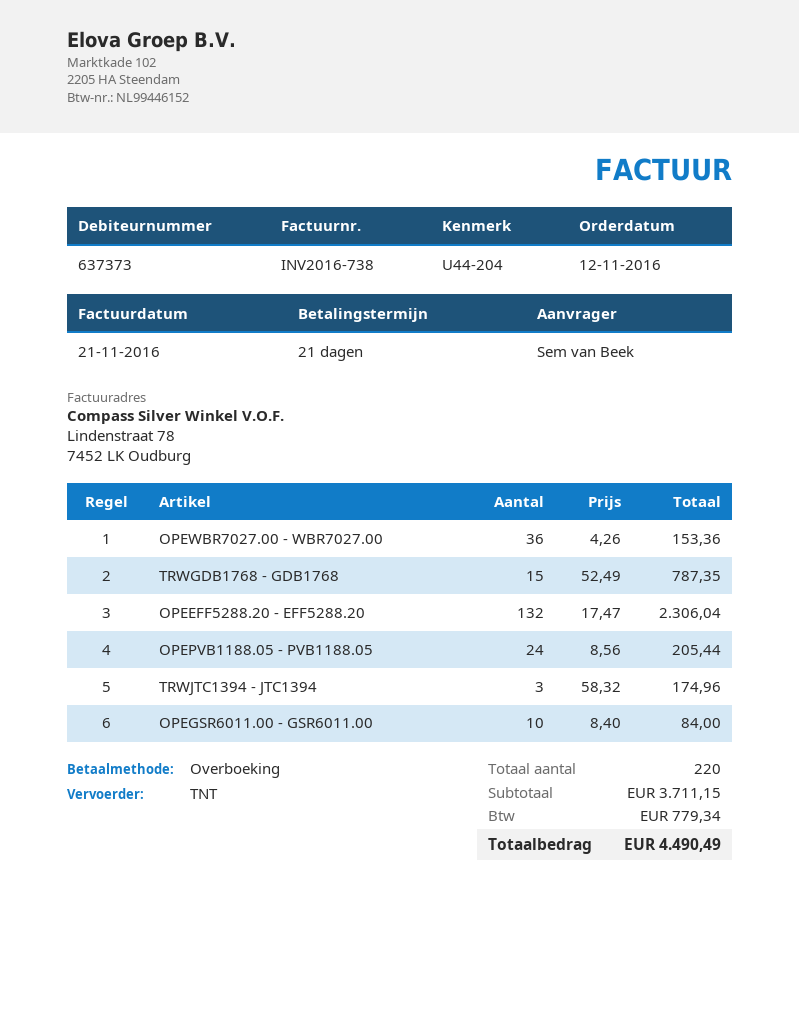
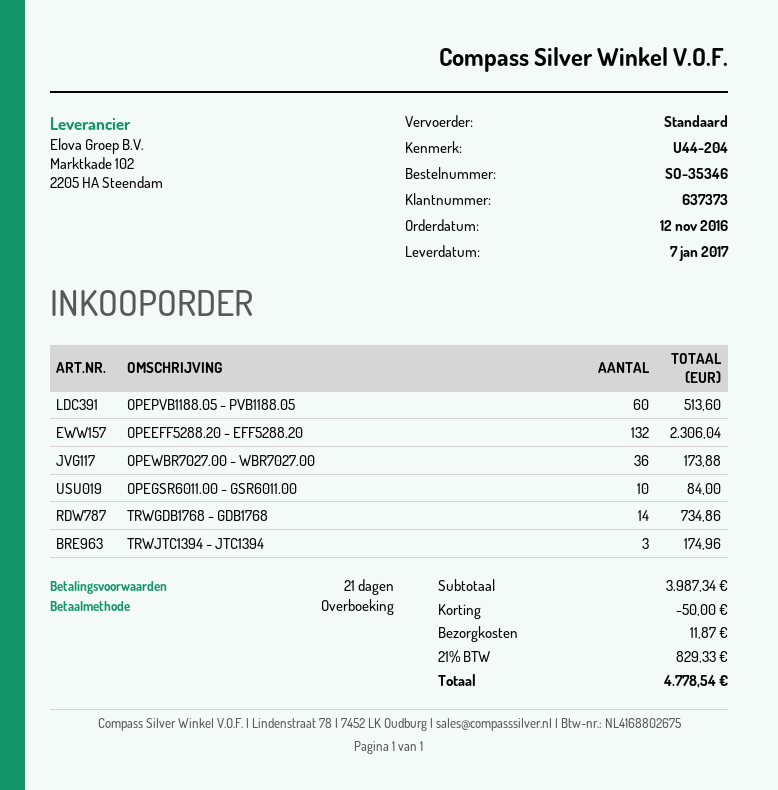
shipping method: TNT -> standard
OPEWBR7027.00 - WBR7027.00: 36 for 153.36 -> 36 for 173.88
TRWGDB1768 - GDB1768: 15 for 787.35 -> 14 for 734.86
OPEPVB1188.05 - PVB1188.05: 24 for 205.44 -> 60 for 513.60
subtotal: 3711.15 -> 3987.34
discount: none -> 50.00
shipping: none -> 11.87
tax: 779.34 -> 829.33
total: 4490.49 -> 4778.54

